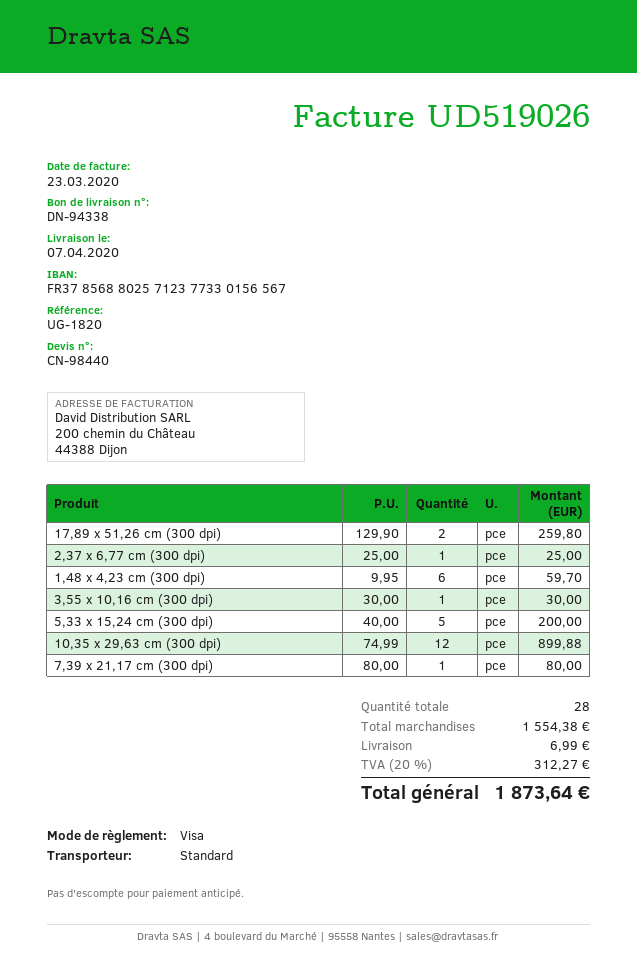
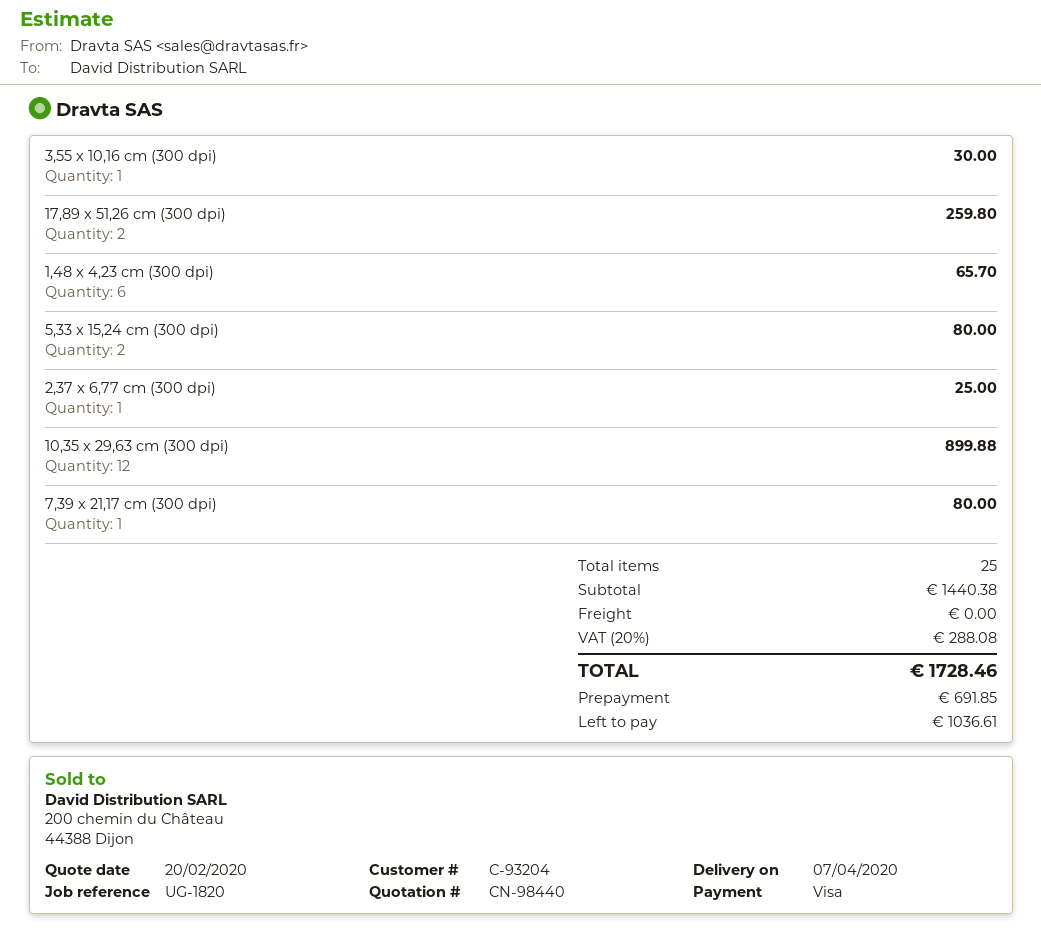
1,48 x 4,23 cm (300 dpi): 6 for 59.70 -> 6 for 65.70
5,33 x 15,24 cm (300 dpi): 5 for 200.00 -> 2 for 80.00
total quantity: 28 -> 25
subtotal: 1554.38 -> 1440.38
shipping: 6.99 -> 0.00
tax: 20% = 312.27 -> 20% = 288.08
total: 1873.64 -> 1728.46

